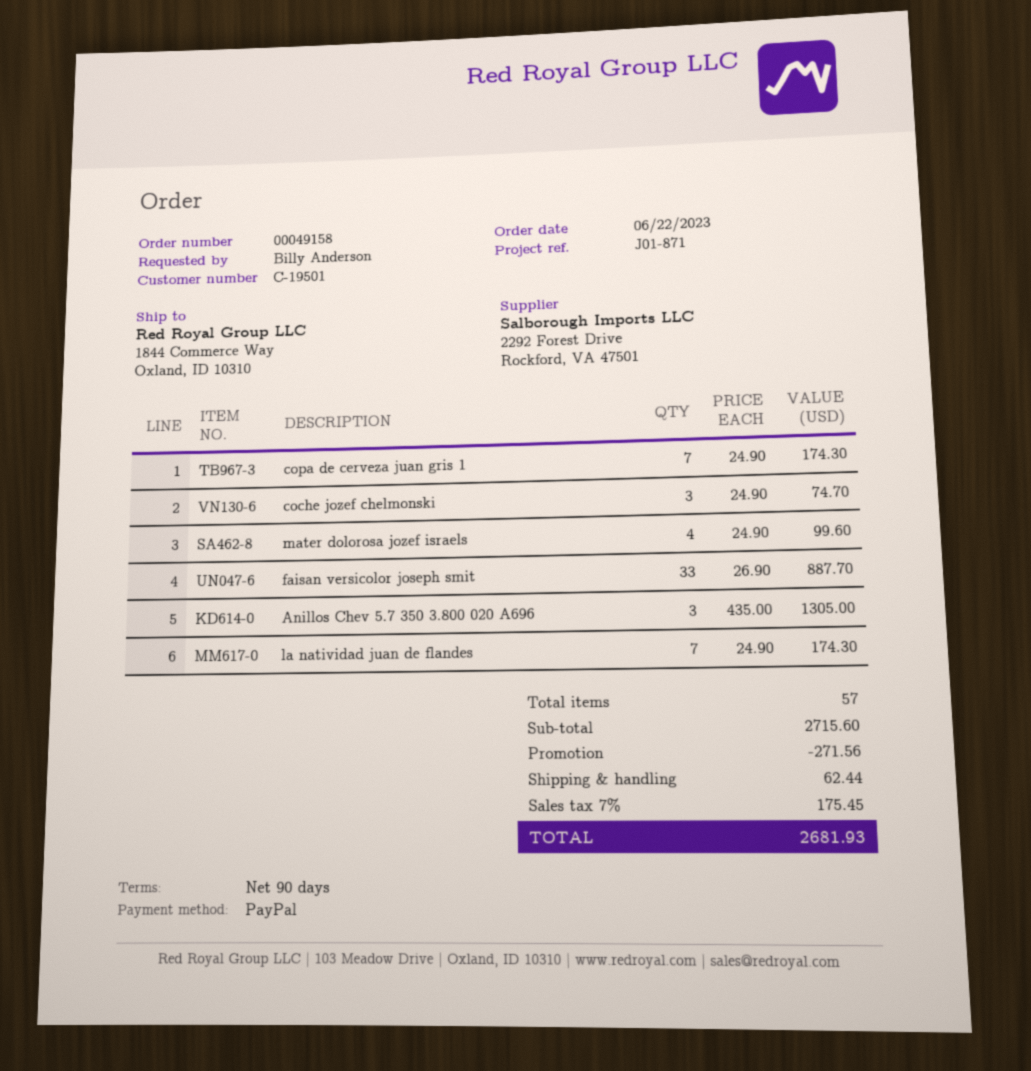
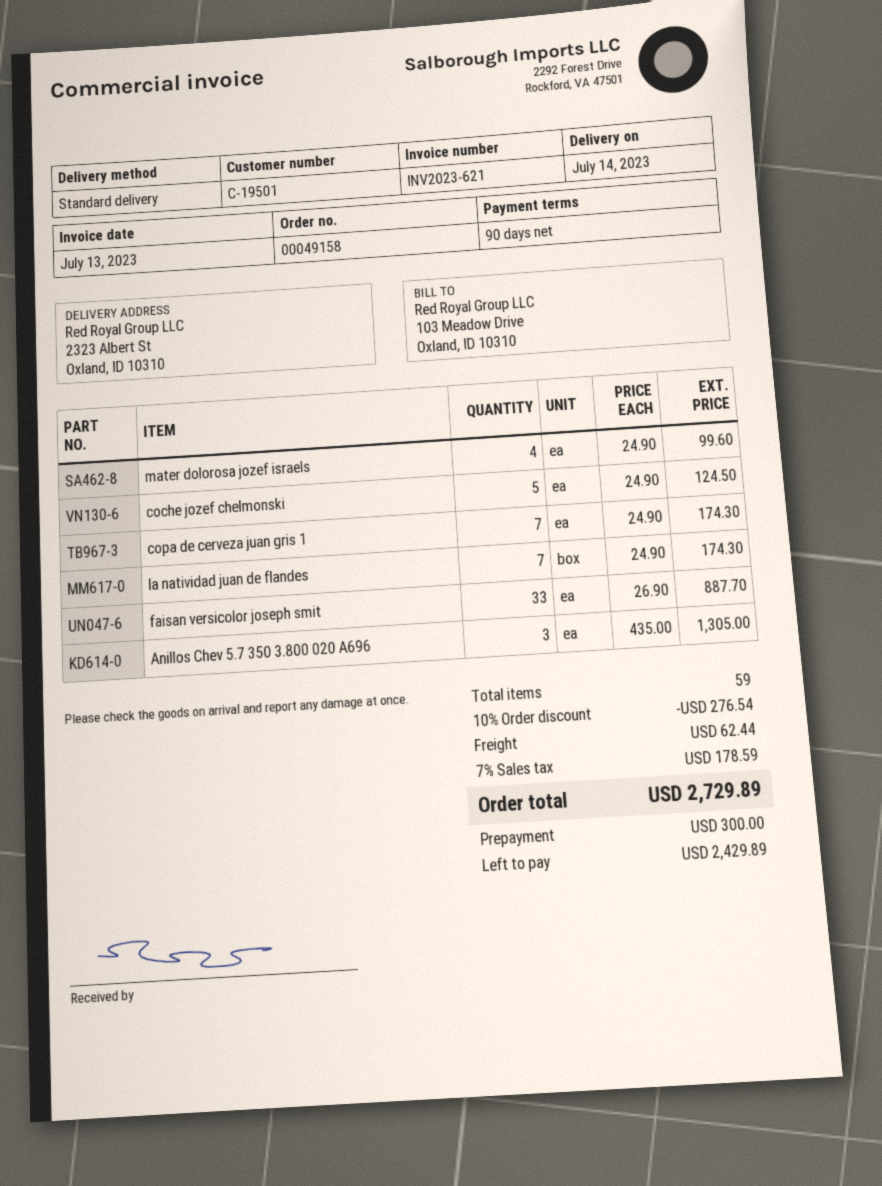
ship to: 1844 Commerce Way, Oxland, ID 10310 -> 2323 Albert St, Oxland, ID 10310
coche jozef chelmonski: 3 x 24.90 = 74.70 -> 5 x 24.90 = 124.50
total quantity: 57 -> 59
discount: 271.56 -> 276.54
tax: 7% = 175.45 -> 7% = 178.59
total: 2681.93 -> 2729.89

